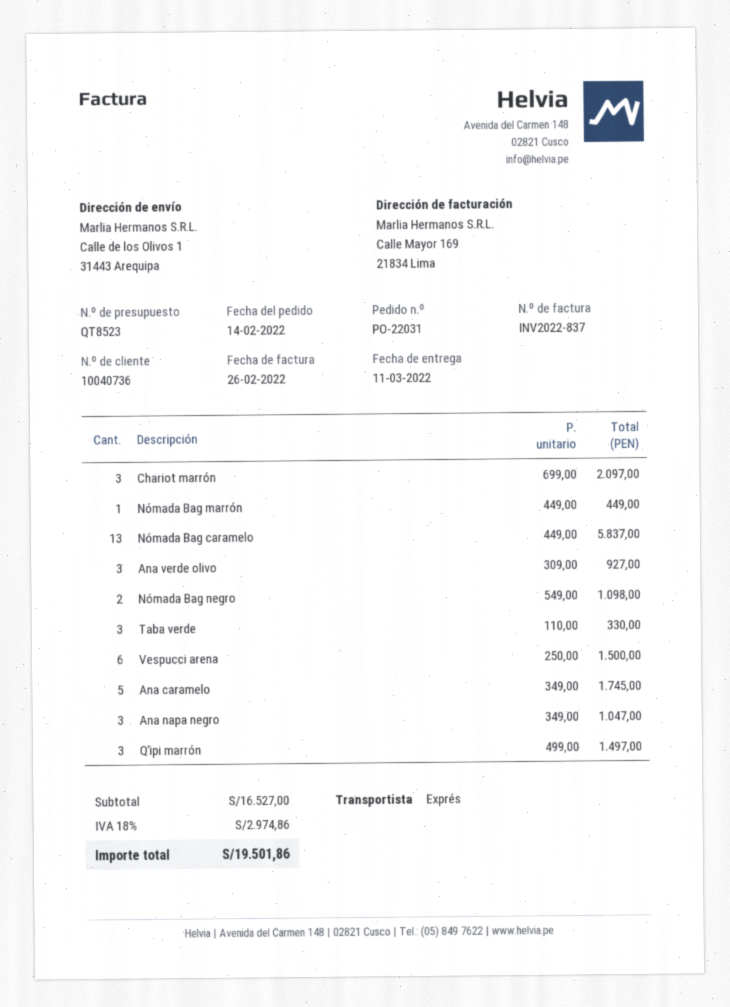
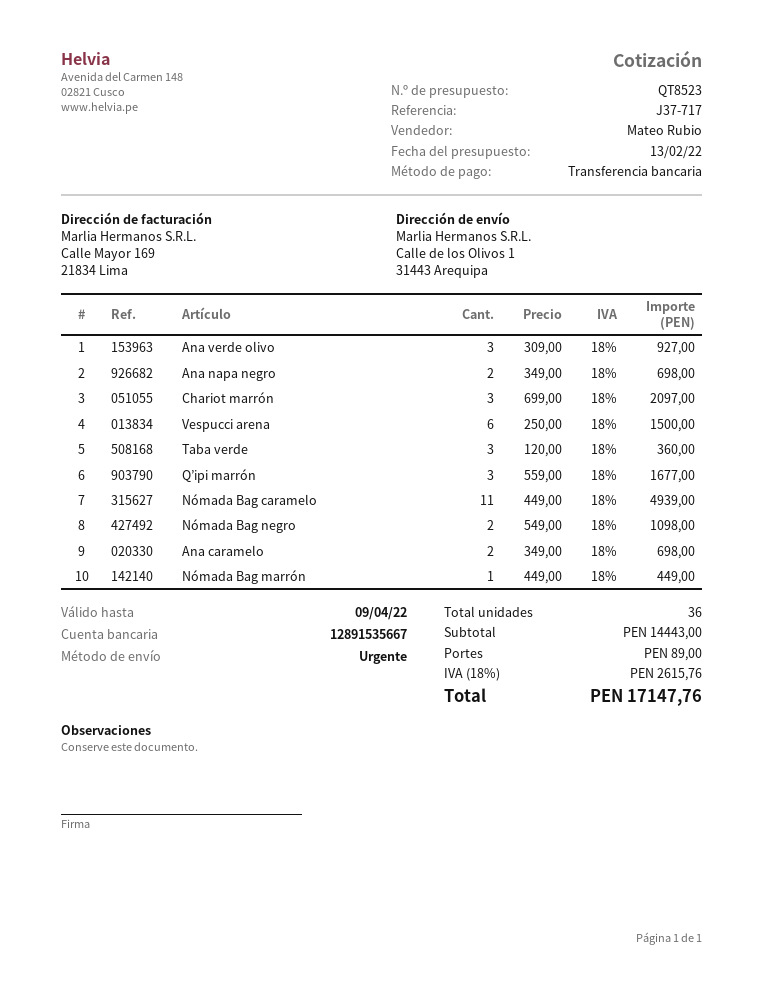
Nómada Bag caramelo: 13 x 449.00 = 5837.00 -> 11 x 449.00 = 4939.00
Taba verde: 3 x 110.00 = 330.00 -> 3 x 120.00 = 360.00
Ana caramelo: 5 x 349.00 = 1745.00 -> 2 x 349.00 = 698.00
Ana napa negro: 3 x 349.00 = 1047.00 -> 2 x 349.00 = 698.00
Q’ipi marrón: 3 x 499.00 = 1497.00 -> 3 x 559.00 = 1677.00
subtotal: 16527.00 -> 14443.00
shipping: none -> 89.00
tax: 18% = 2974.86 -> 18% = 2615.76
total: 19501.86 -> 17147.76

